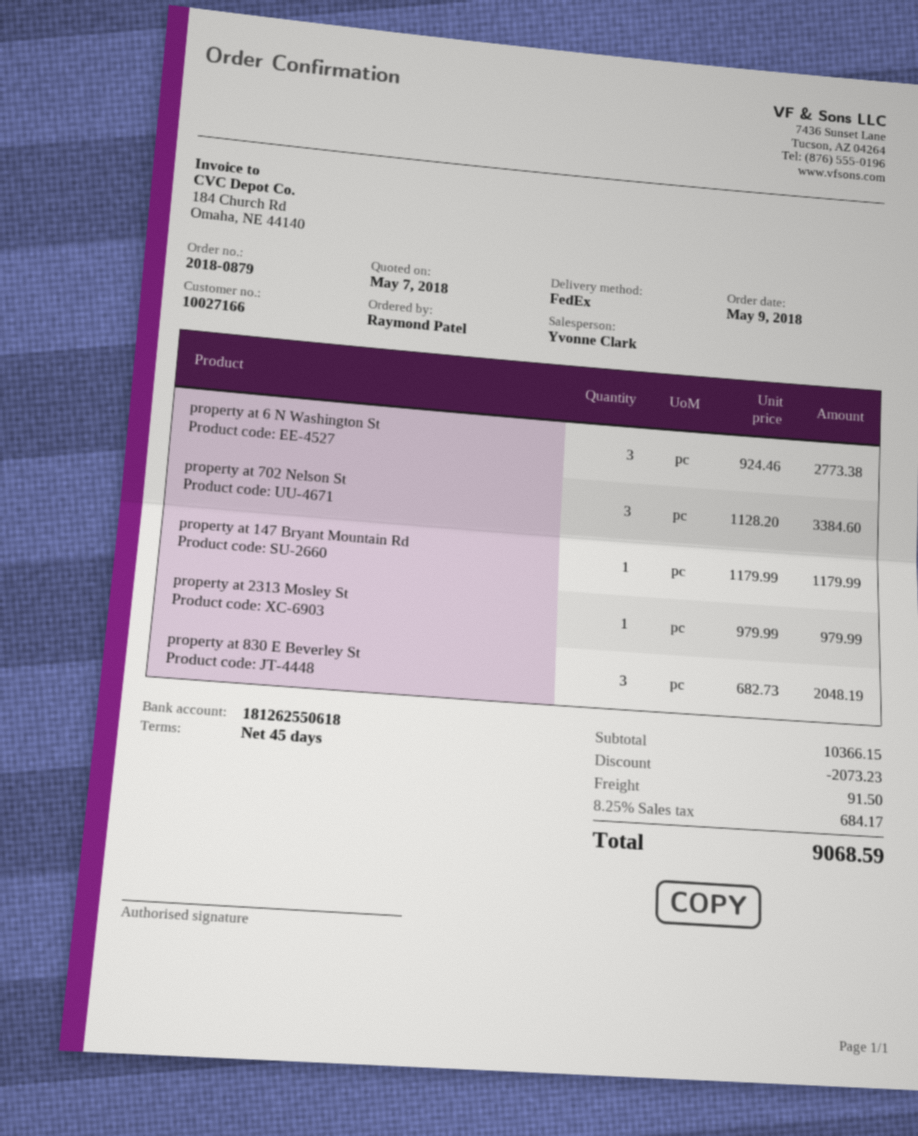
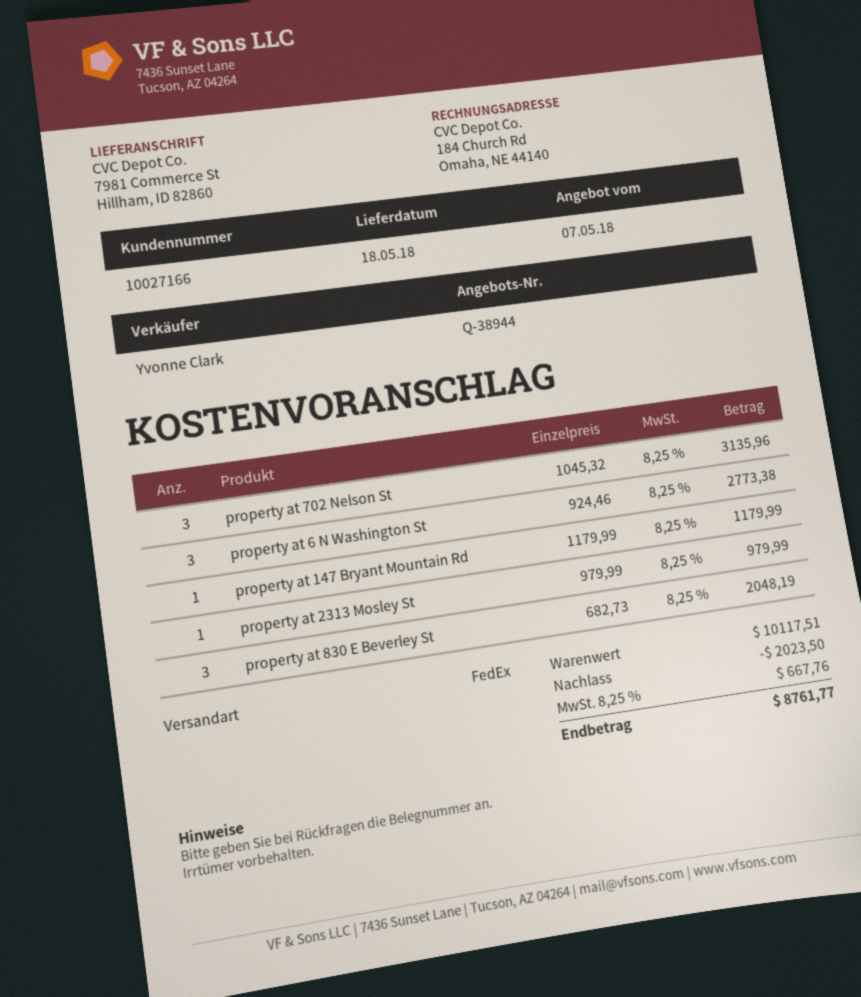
property at 702 Nelson St: 3 x 1128.20 = 3384.60 -> 3 x 1045.32 = 3135.96
subtotal: 10366.15 -> 10117.51
discount: 2073.23 -> 2023.50
shipping: 91.50 -> none
tax: 8.25% = 684.17 -> 8.25% = 667.76
total: 9068.59 -> 8761.77

